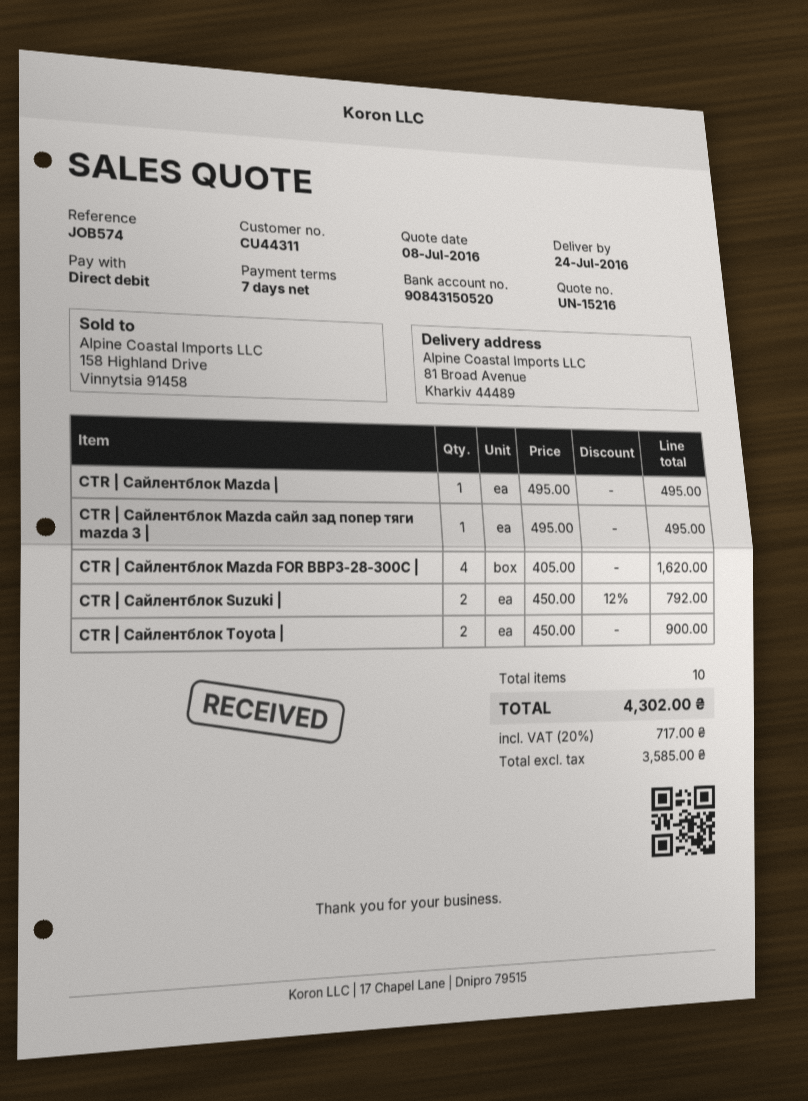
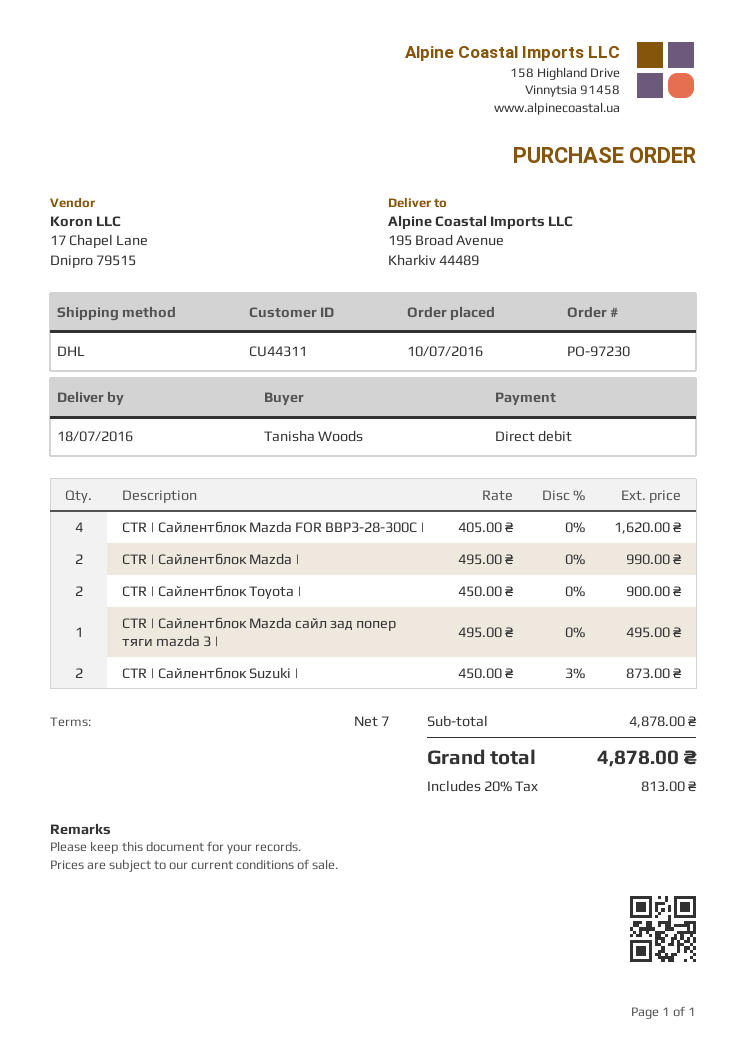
delivery date: 2016-07-24 -> 2016-07-18
ship to: 81 Broad Avenue, Kharkiv 44489 -> 195 Broad Avenue, Kharkiv 44489
CTR | Сайлентблок Mazda |: 1 x 495.00 = 495.00 -> 2 x 495.00 = 990.00
CTR | Сайлентблок Suzuki |: 2 x 450.00 - 12% = 792.00 -> 2 x 450.00 - 3% = 873.00
tax: 20% = 717.00 -> 20% = 813.00
total: 4302.00 -> 4878.00

